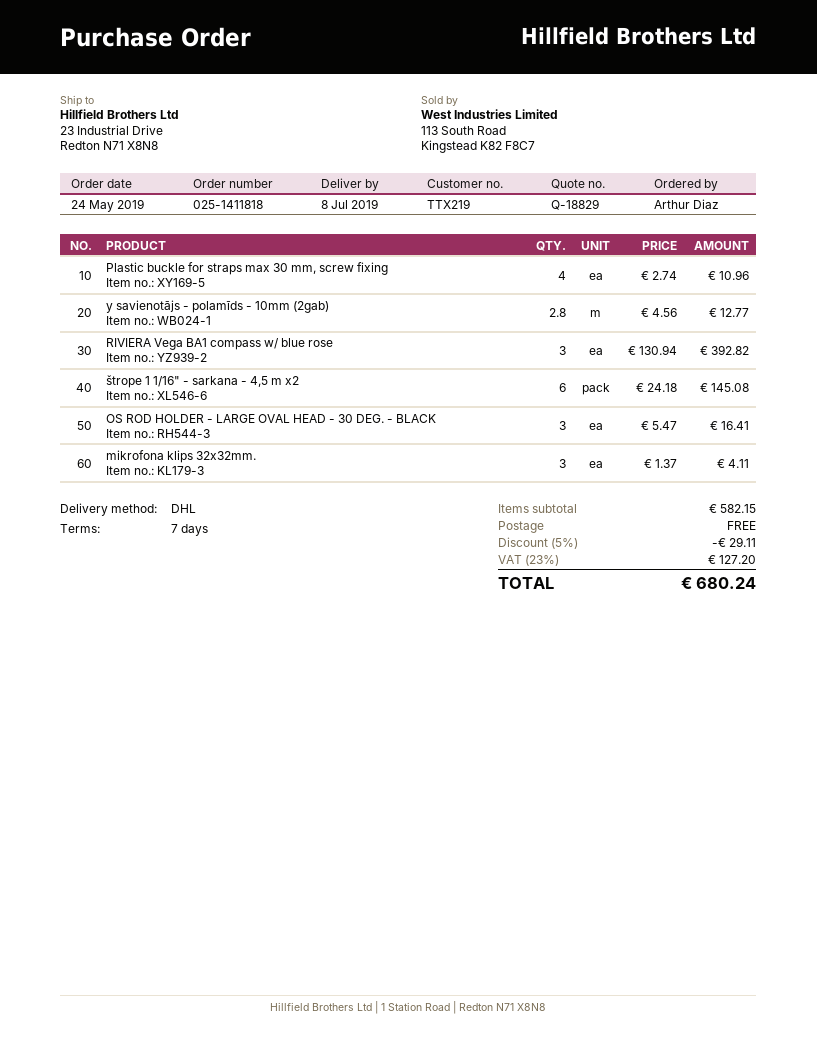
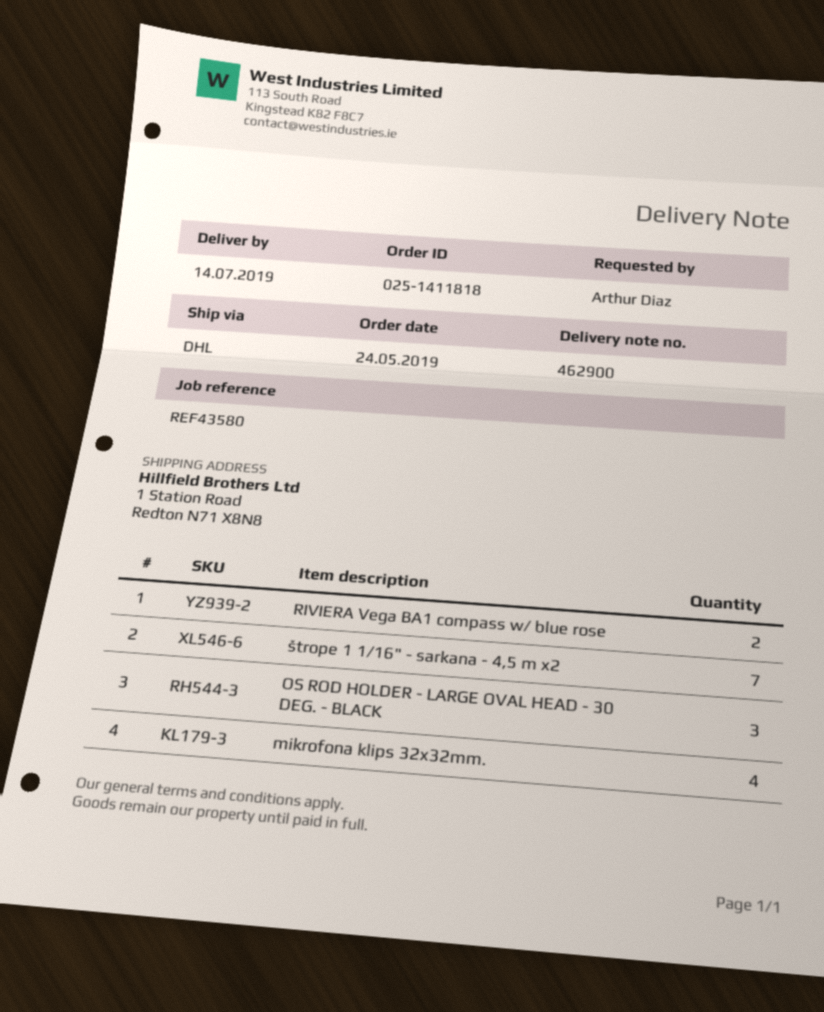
delivery date: 2019-07-08 -> 2019-07-14
ship to: 23 Industrial Drive, Redton N71 X8N8 -> 1 Station Road, Redton N71 X8N8
Plastic buckle for straps max 30 mm, screw fixing: 4 -> none
y savienotājs - polamīds - 10mm (2gab): 2.8 -> none
RIVIERA Vega BA1 compass w/ blue rose: 3 -> 2
štrope 1 1/16" - sarkana - 4,5 m x2: 6 -> 7
mikrofona klips 32x32mm.: 3 -> 4

